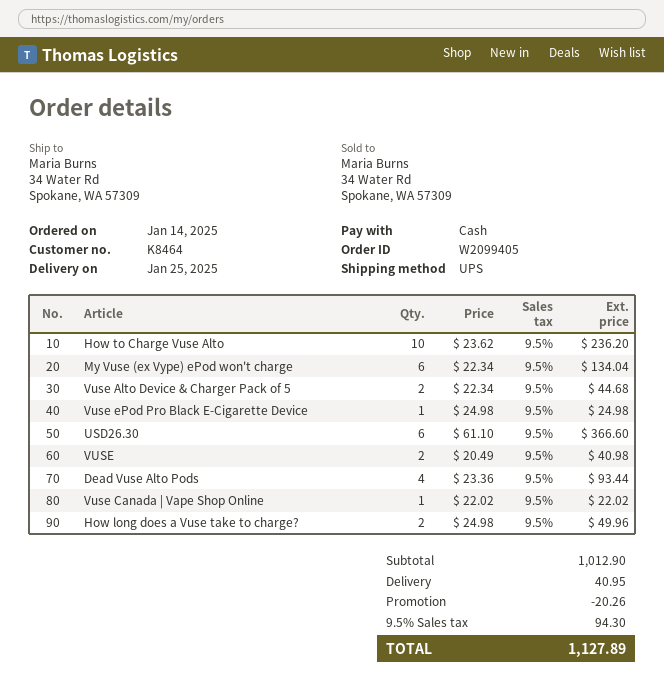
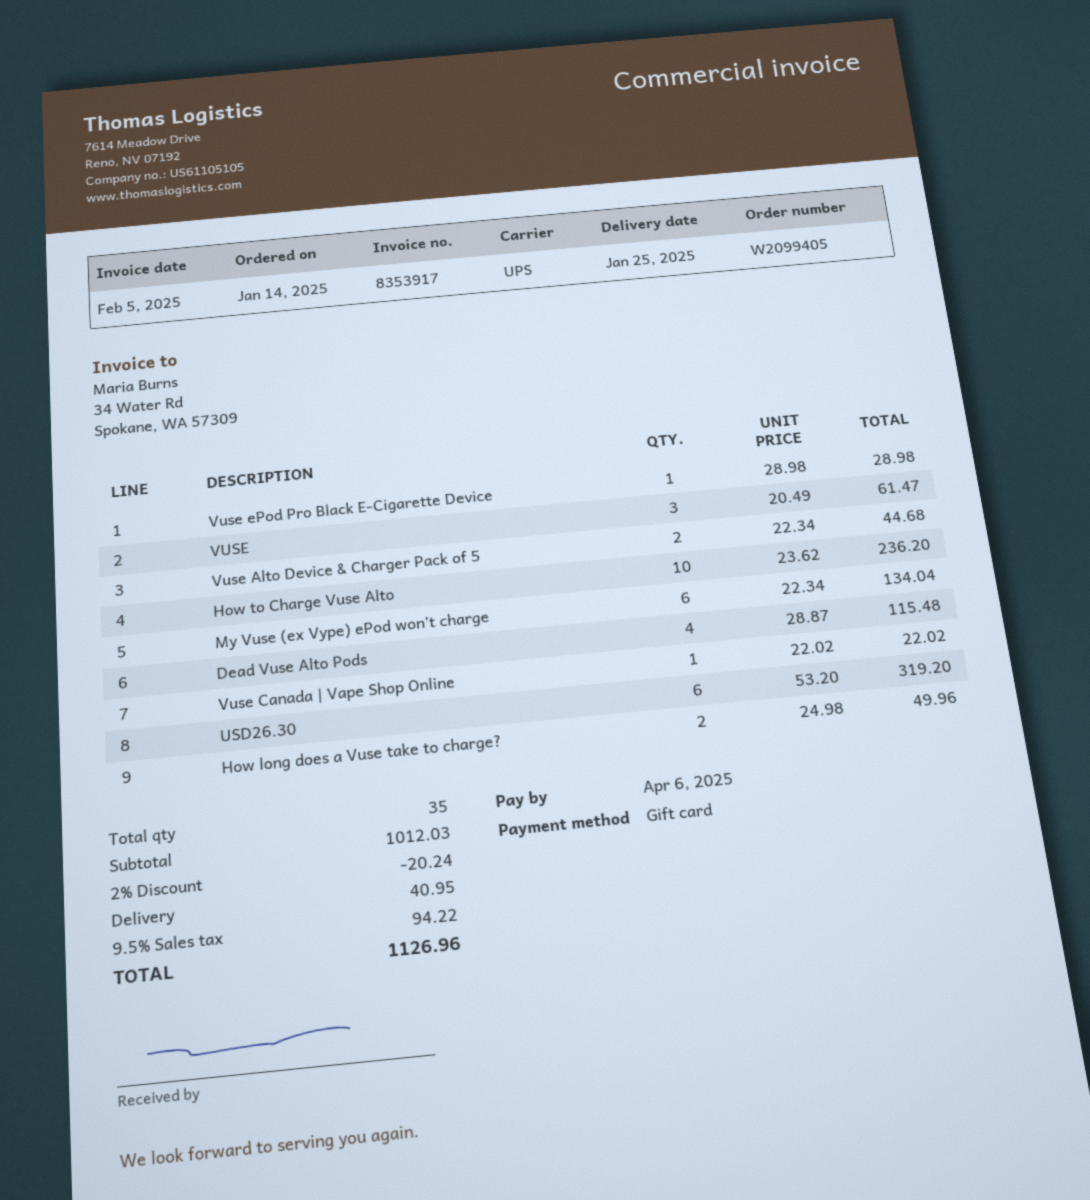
payment method: cash -> gift card
Vuse ePod Pro Black E-Cigarette Device: 1 x 24.98 = 24.98 -> 1 x 28.98 = 28.98
USD26.30: 6 x 61.10 = 366.60 -> 6 x 53.20 = 319.20
VUSE: 2 x 20.49 = 40.98 -> 3 x 20.49 = 61.47
Dead Vuse Alto Pods: 4 x 23.36 = 93.44 -> 4 x 28.87 = 115.48
subtotal: 1012.90 -> 1012.03
discount: 20.26 -> 20.24
tax: 9.5% = 94.30 -> 9.5% = 94.22
total: 1127.89 -> 1126.96

